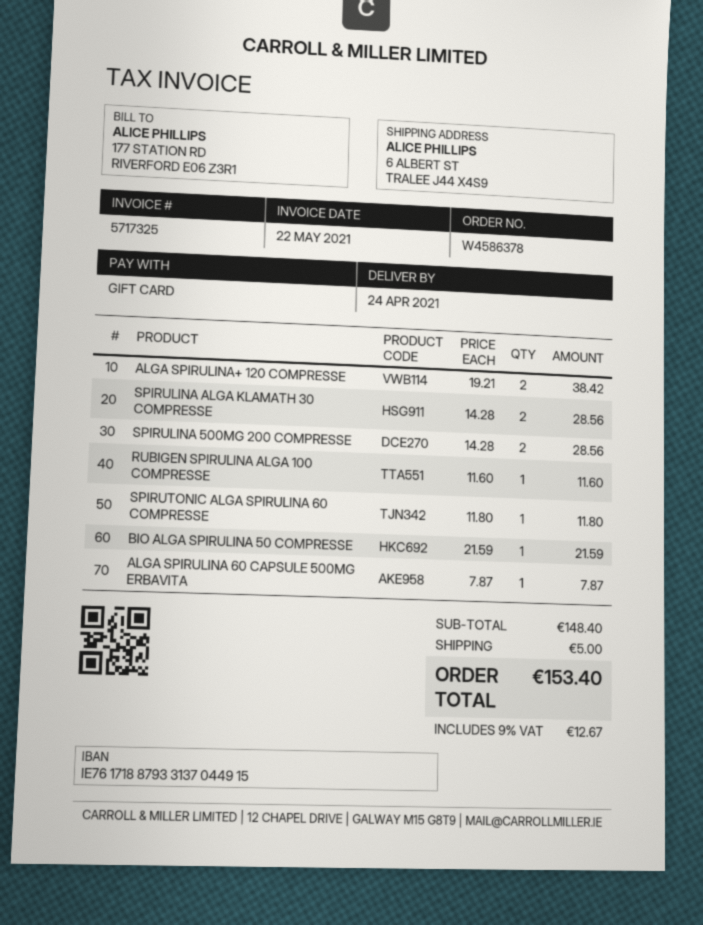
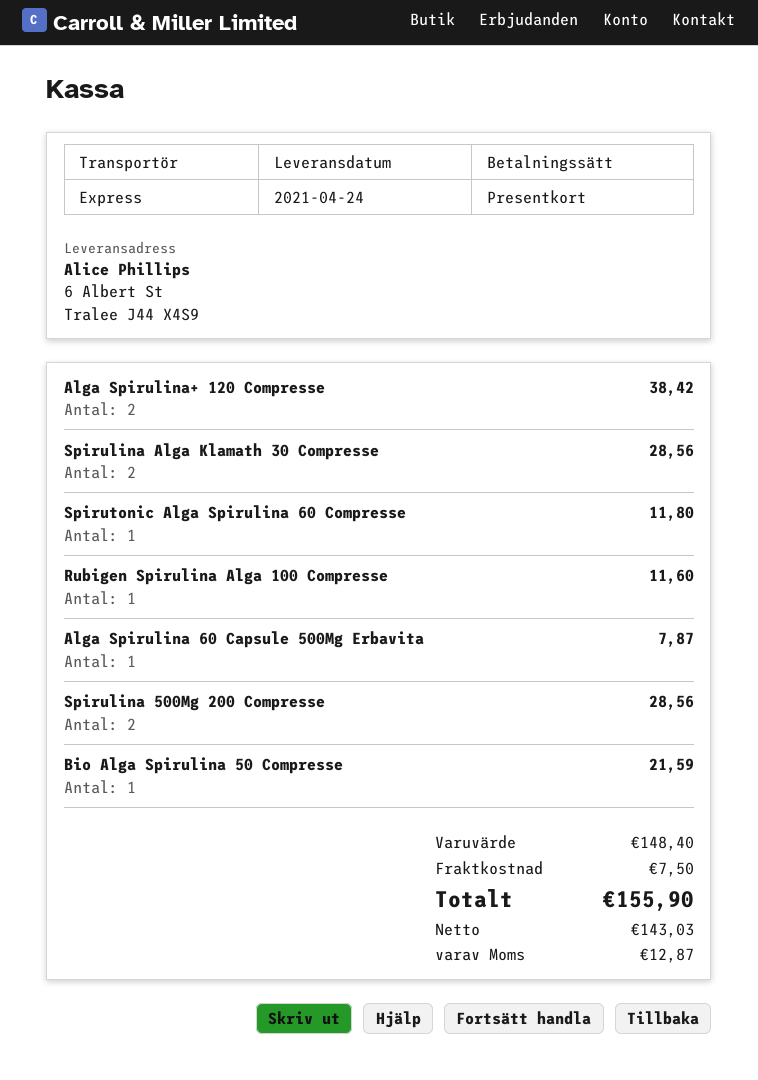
shipping: 5.00 -> 7.50
tax: 12.67 -> 12.87
total: 153.40 -> 155.90

